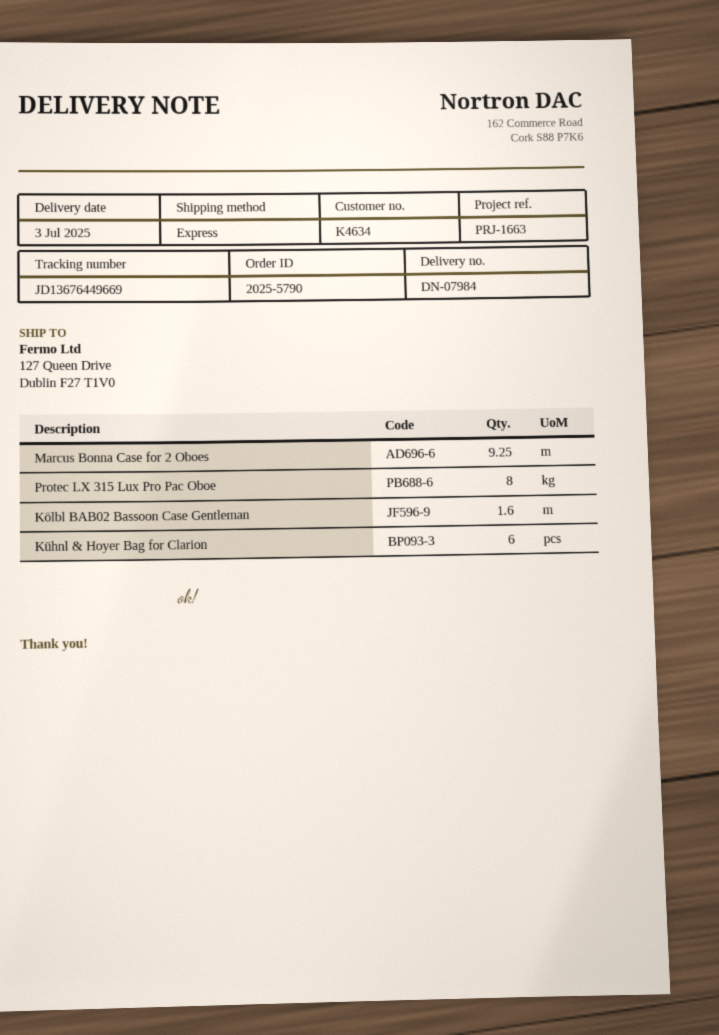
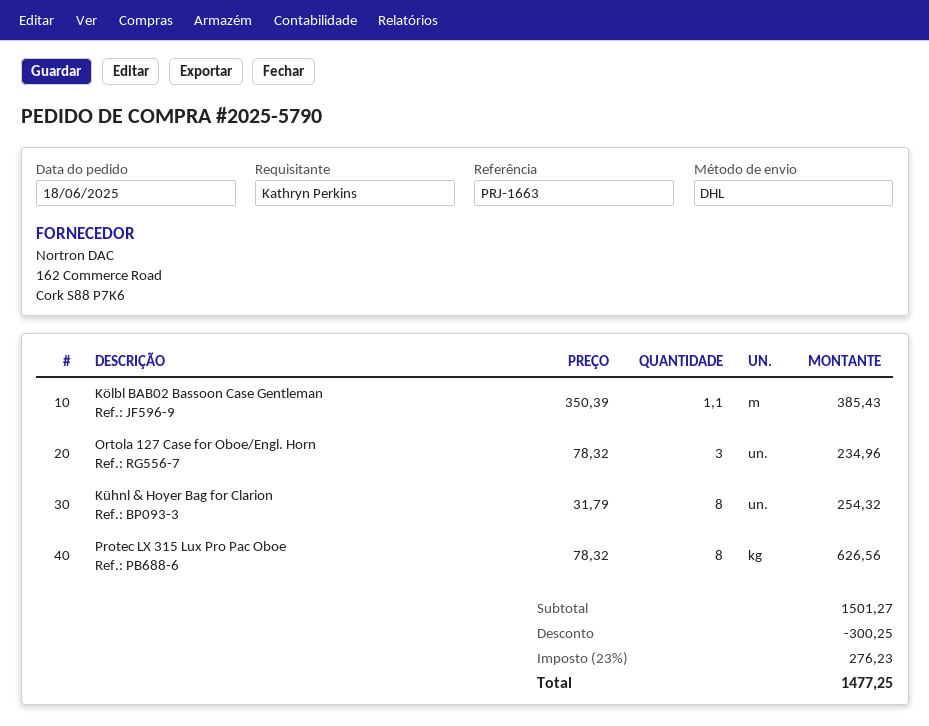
shipping method: express -> DHL
Marcus Bonna Case for 2 Oboes: 9.25 -> none
Kölbl BAB02 Bassoon Case Gentleman: 1.6 -> 1.1
Kühnl & Hoyer Bag for Clarion: 6 -> 8
Ortola 127 Case for Oboe/Engl. Horn: none -> 3

